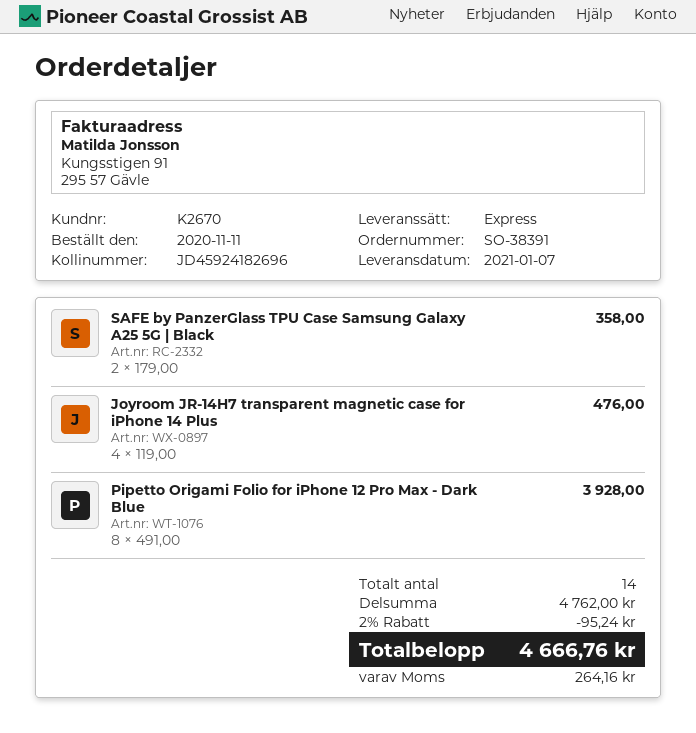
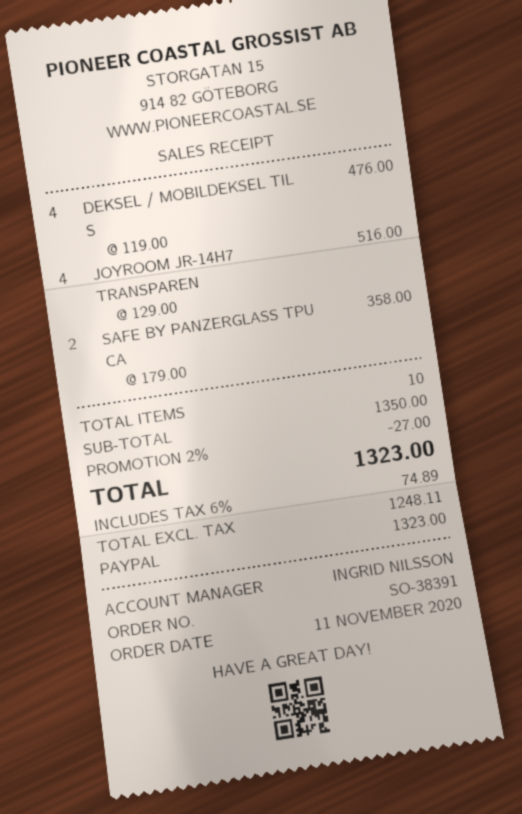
Joyroom JR-14H7 transparent magnetic case for iPhone 14 Plus: 4 x 119.00 = 476.00 -> 4 x 129.00 = 516.00
Pipetto Origami Folio for iPhone 12 Pro Max - Dark Blue: 8 x 491.00 = 3928.00 -> none
DEKSEL / MOBILDEKSEL TIL S: none -> 4 x 119.00 = 476.00
total quantity: 14 -> 10
subtotal: 4762.00 -> 1350.00
discount: 2% = 95.24 -> 2% = 27.00
tax: 264.16 -> 74.89
total: 4666.76 -> 1323.00

